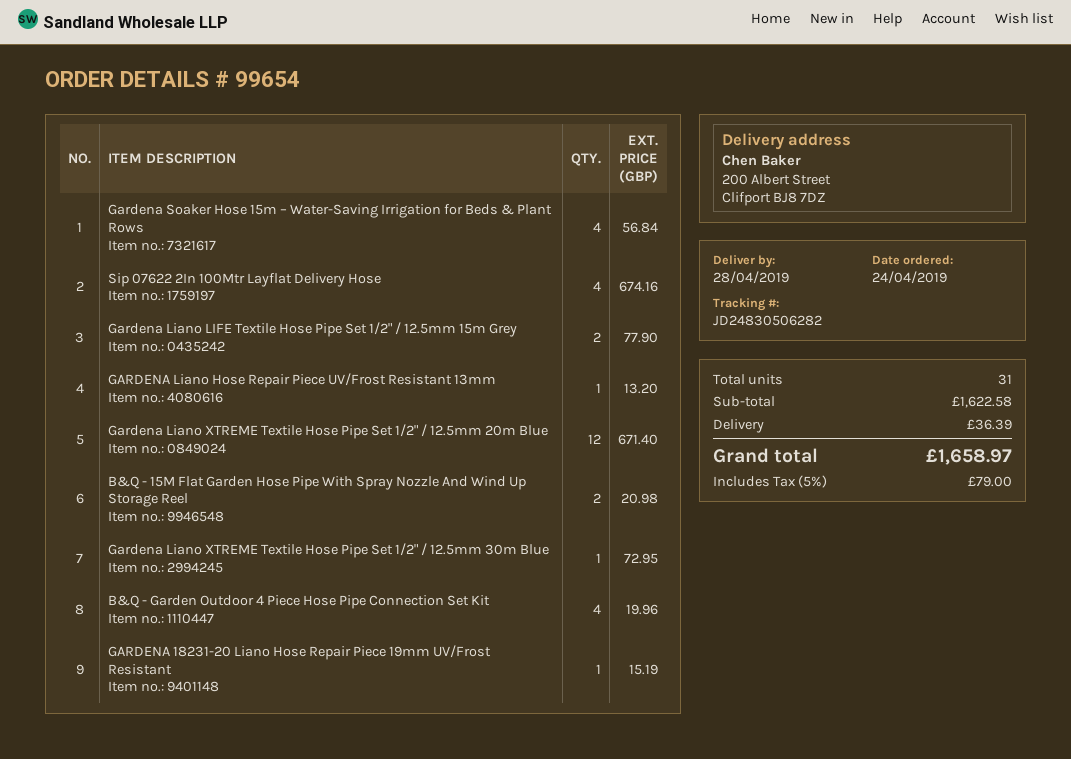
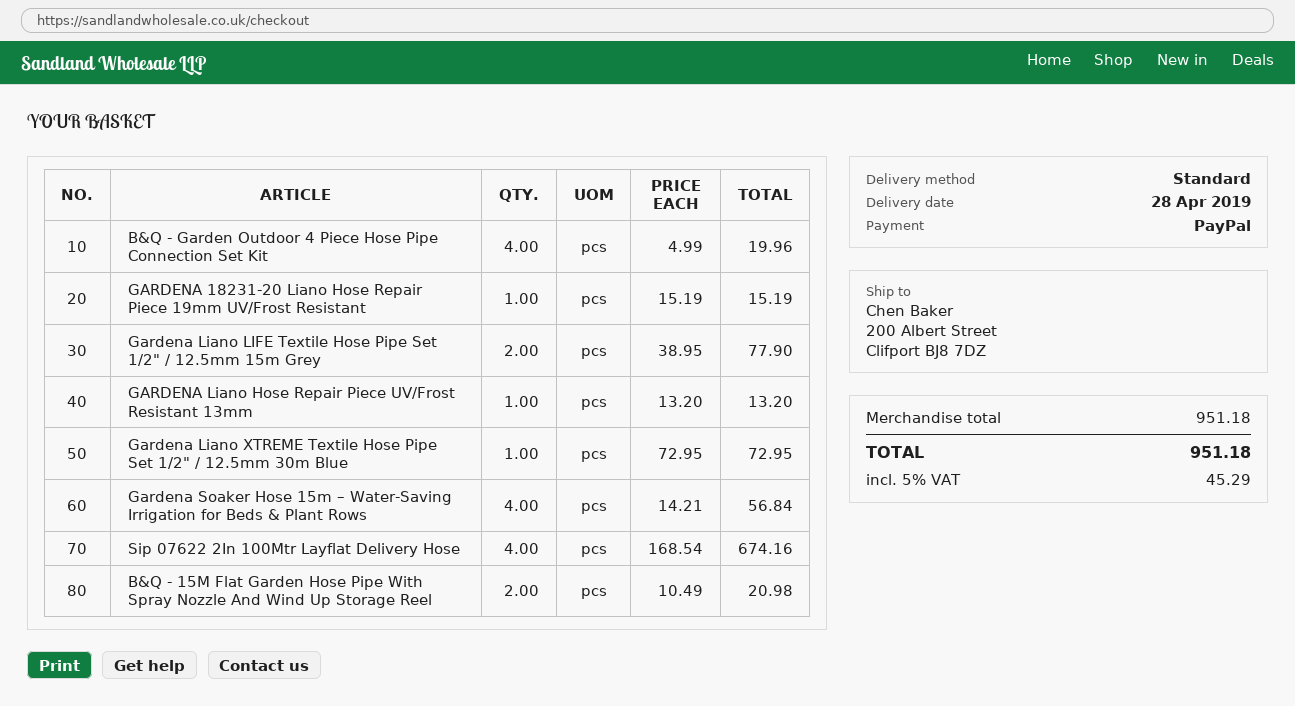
Gardena Liano XTREME Textile Hose Pipe Set 1/2" / 12.5mm 20m Blue: 12 for 671.40 -> none
subtotal: 1622.58 -> 951.18
shipping: 36.39 -> none
tax: 5% = 79.00 -> 5% = 45.29
total: 1658.97 -> 951.18

